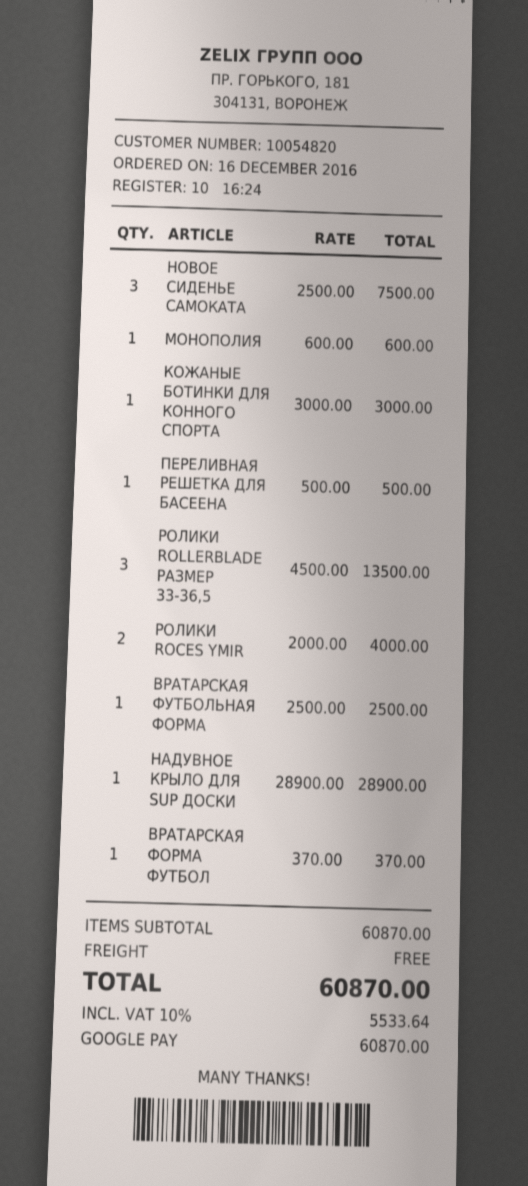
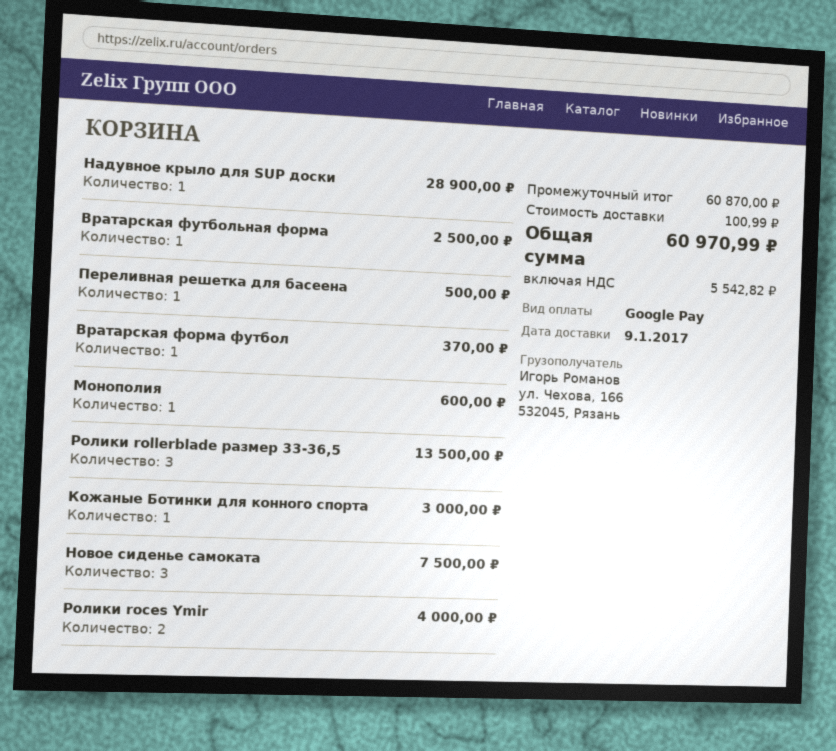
shipping: 0.00 -> 100.99
tax: 5533.64 -> 5542.82
total: 60870.00 -> 60970.99

